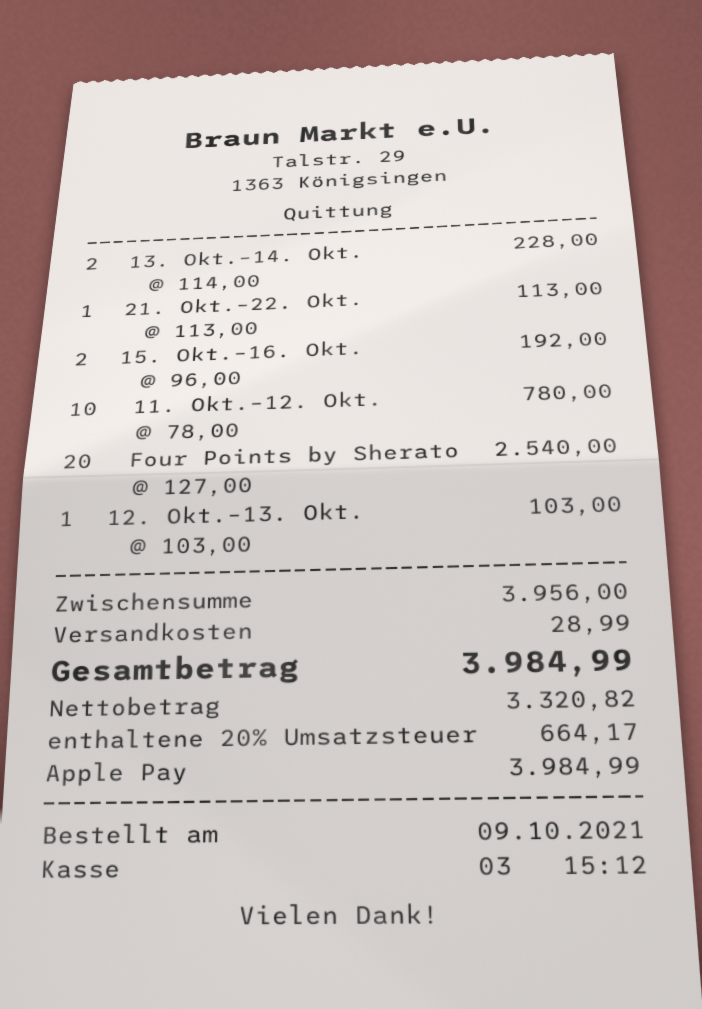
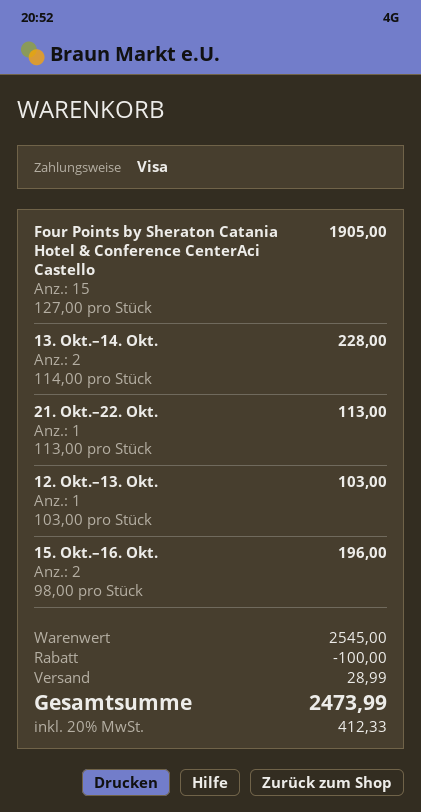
payment method: Apple Pay -> Visa
15. Okt.–16. Okt.: 2 x 96.00 = 192.00 -> 2 x 98.00 = 196.00
11. Okt.–12. Okt.: 10 x 78.00 = 780.00 -> none
Four Points by Sherato: 20 x 127.00 = 2540.00 -> 15 x 127.00 = 1905.00
subtotal: 3956.00 -> 2545.00
discount: none -> 100.00
tax: 20% = 664.17 -> 20% = 412.33
total: 3984.99 -> 2473.99

